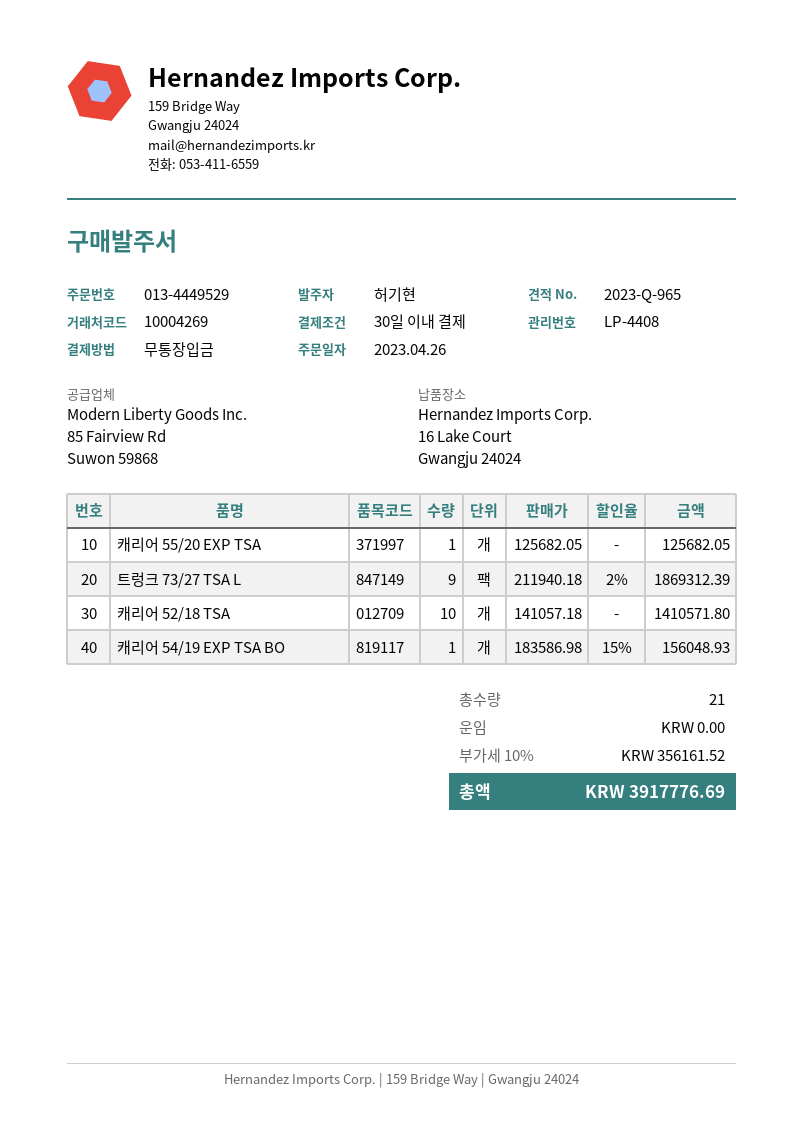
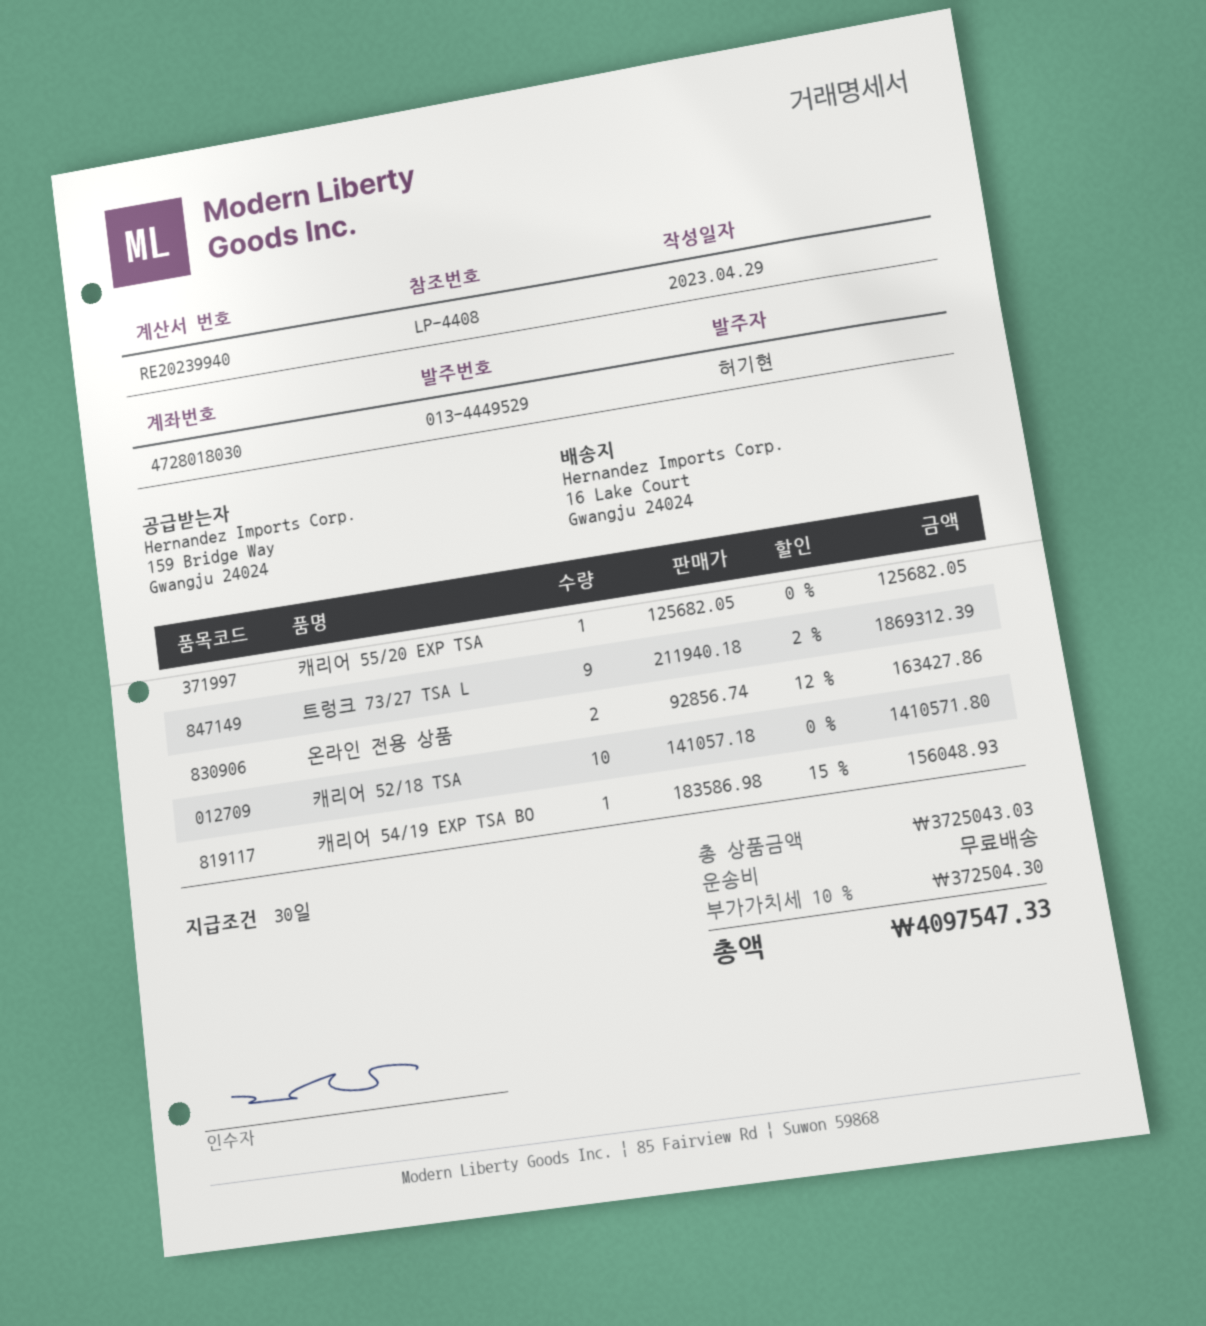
온라인 전용 상품: none -> 2 x 92856.74 - 12% = 163427.86
tax: 10% = 356161.52 -> 10% = 372504.30
total: 3917776.69 -> 4097547.33

